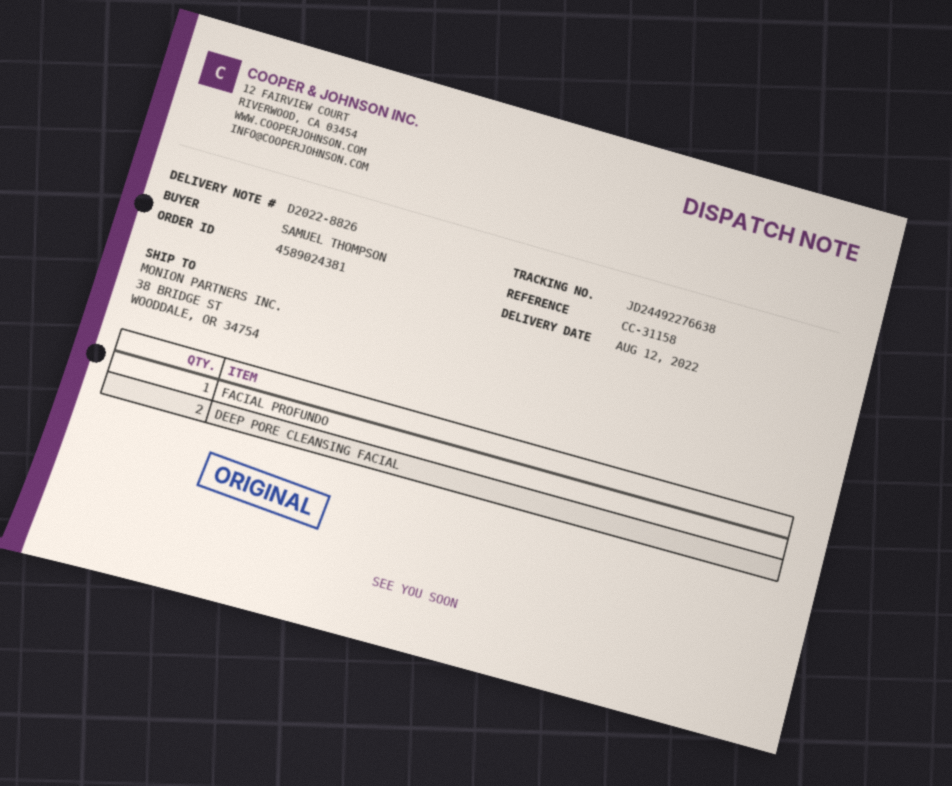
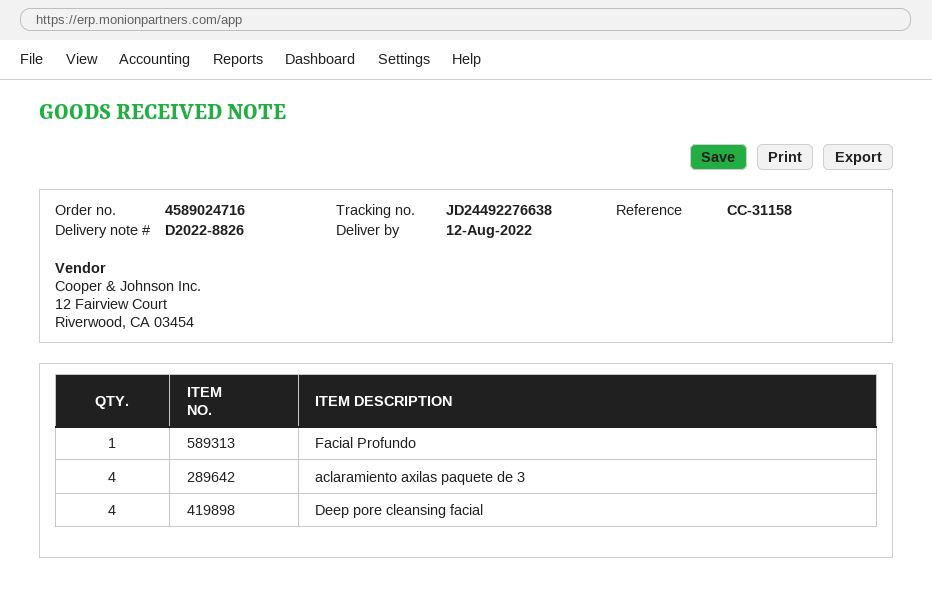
order number: 4589024381 -> 4589024716
DEEP PORE CLEANSING FACIAL: 2 -> 4
aclaramiento axilas paquete de 3: none -> 4

